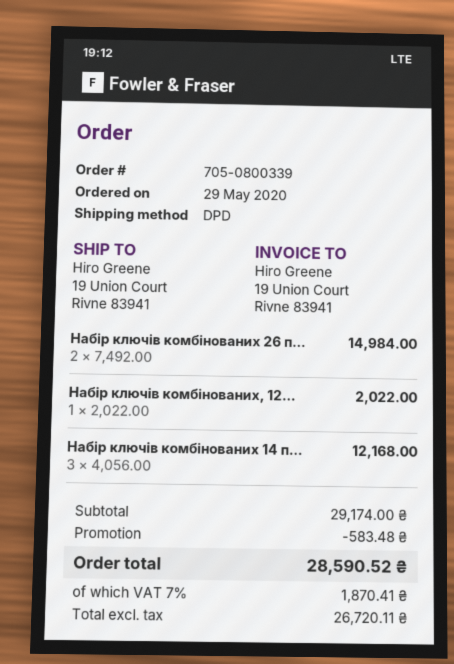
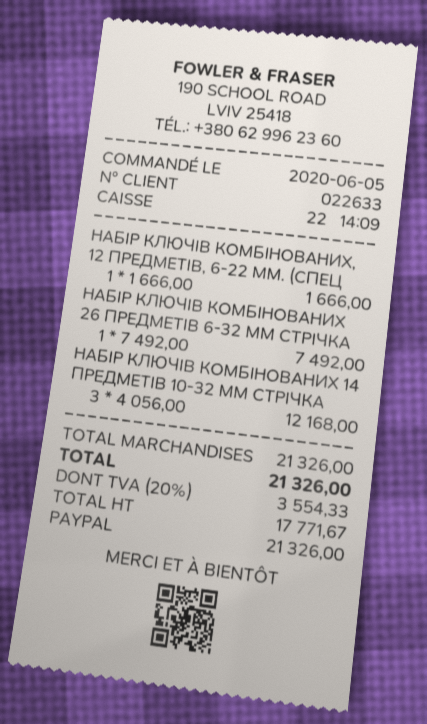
order date: 2020-05-29 -> 2020-06-05
Набір ключів комбінованих 26 п...: 2 x 7492.00 = 14984.00 -> 1 x 7492.00 = 7492.00
Набір ключів комбінованих, 12...: 1 x 2022.00 = 2022.00 -> 1 x 1666.00 = 1666.00
subtotal: 29174.00 -> 21326.00
discount: 583.48 -> none
net: 26720.11 -> 17771.67
tax: 7% = 1870.41 -> 20% = 3554.33
total: 28590.52 -> 21326.00

